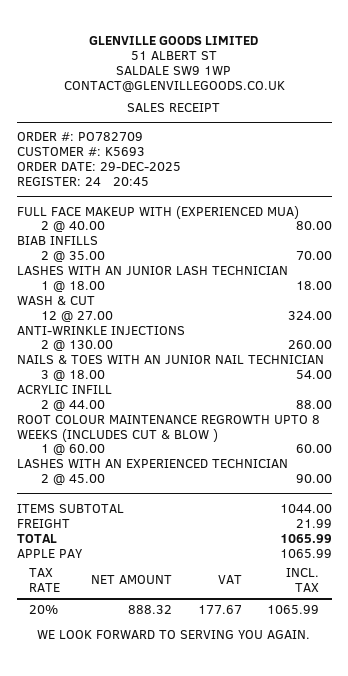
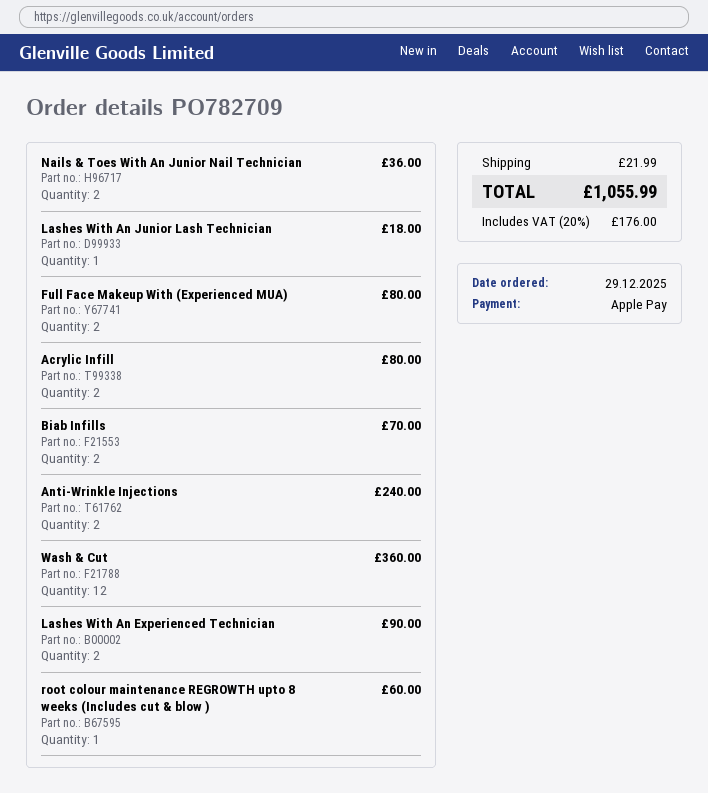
WASH & CUT: 12 for 324.00 -> 12 for 360.00
ANTI-WRINKLE INJECTIONS: 2 for 260.00 -> 2 for 240.00
NAILS & TOES WITH AN JUNIOR NAIL TECHNICIAN: 3 for 54.00 -> 2 for 36.00
ACRYLIC INFILL: 2 for 88.00 -> 2 for 80.00
tax: 20% = 177.67 -> 20% = 176.00
total: 1065.99 -> 1055.99

